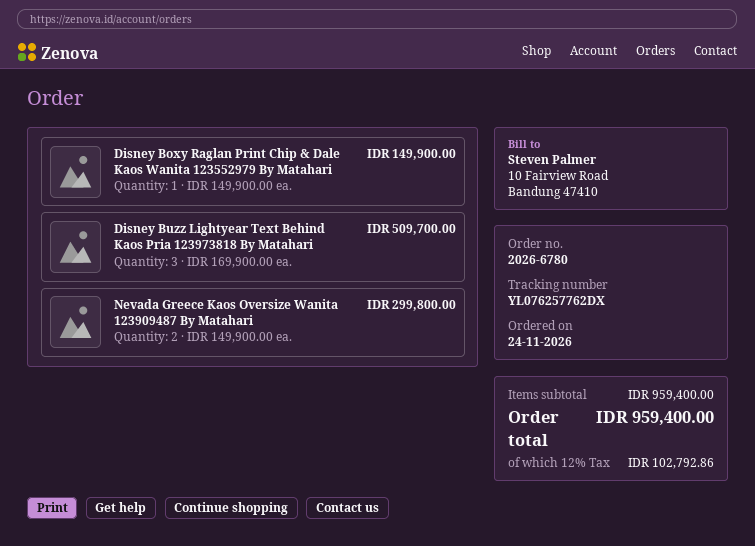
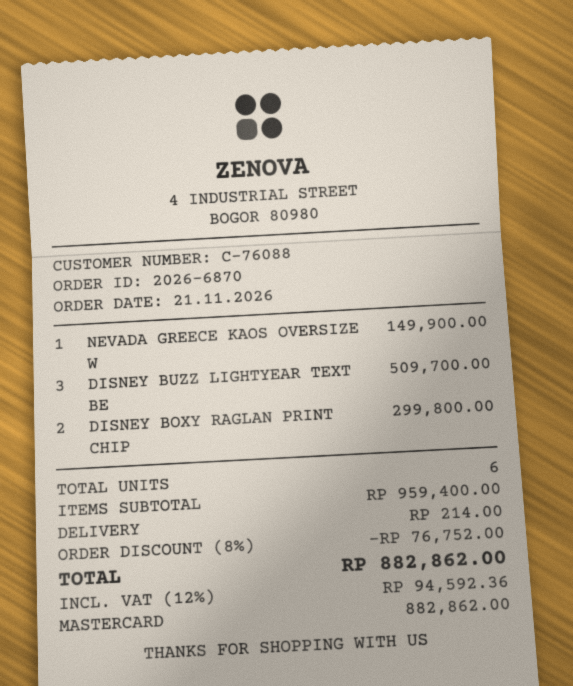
order number: 2026-6780 -> 2026-6870
order date: 2026-11-24 -> 2026-11-21
Disney Boxy Raglan Print Chip & Dale Kaos Wanita 123552979 By Matahari: 1 for 149900.00 -> 2 for 299800.00
Nevada Greece Kaos Oversize Wanita 123909487 By Matahari: 2 for 299800.00 -> 1 for 149900.00
discount: none -> 8% = 76752.00
shipping: none -> 214.00
tax: 12% = 102792.86 -> 12% = 94592.36
total: 959400.00 -> 882862.00

